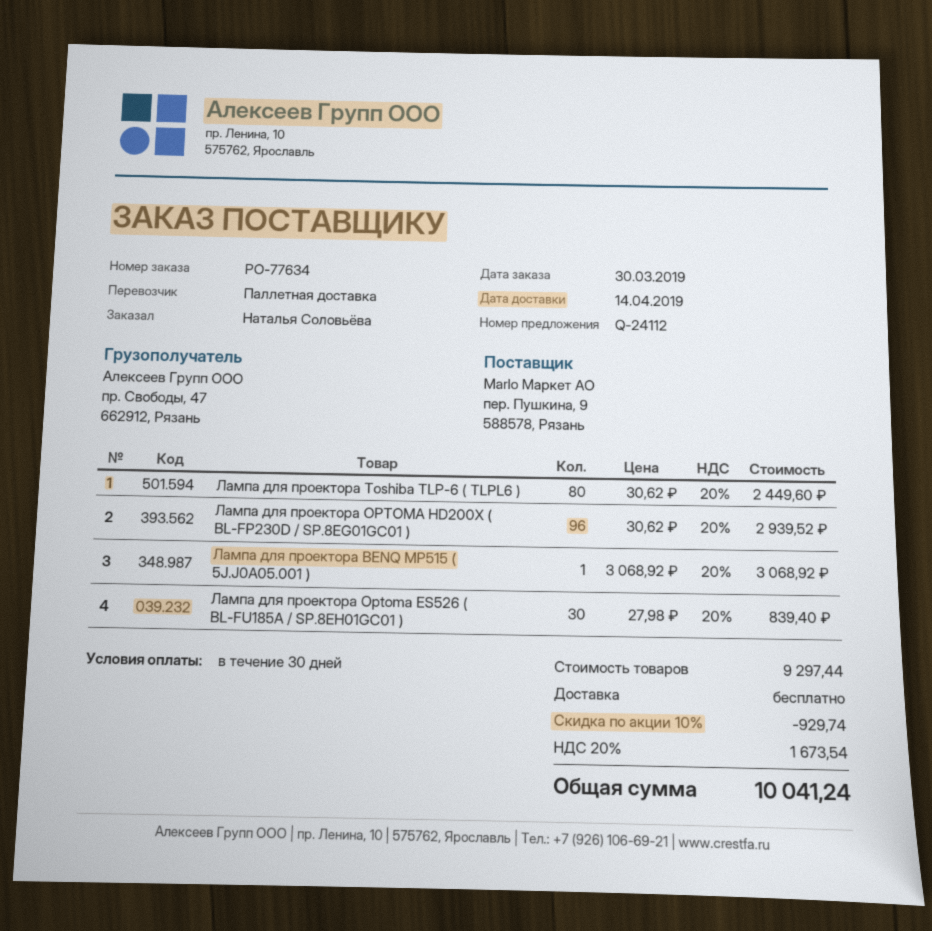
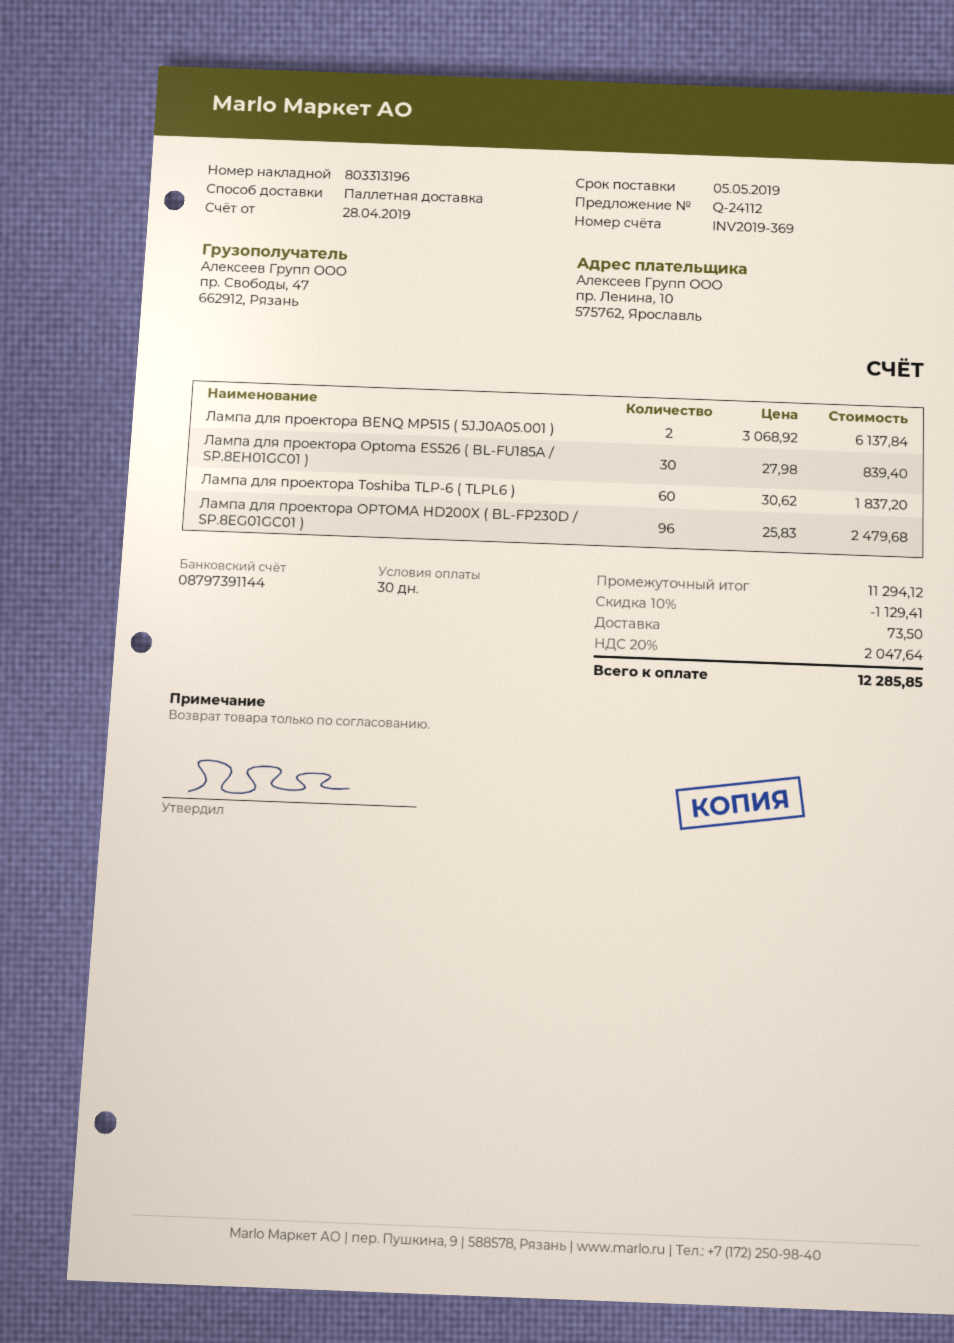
delivery date: 2019-04-14 -> 2019-05-05
Лампа для проектора Toshiba TLP-6 ( TLPL6 ): 80 x 30.62 = 2449.60 -> 60 x 30.62 = 1837.20
Лампа для проектора OPTOMA HD200X ( BL-FP230D / SP.8EG01GC01 ): 96 x 30.62 = 2939.52 -> 96 x 25.83 = 2479.68
Лампа для проектора BENQ MP515 ( 5J.J0A05.001 ): 1 x 3068.92 = 3068.92 -> 2 x 3068.92 = 6137.84
subtotal: 9297.44 -> 11294.12
discount: 10% = 929.74 -> 10% = 1129.41
shipping: 0.00 -> 73.50
tax: 20% = 1673.54 -> 20% = 2047.64
total: 10041.24 -> 12285.85

